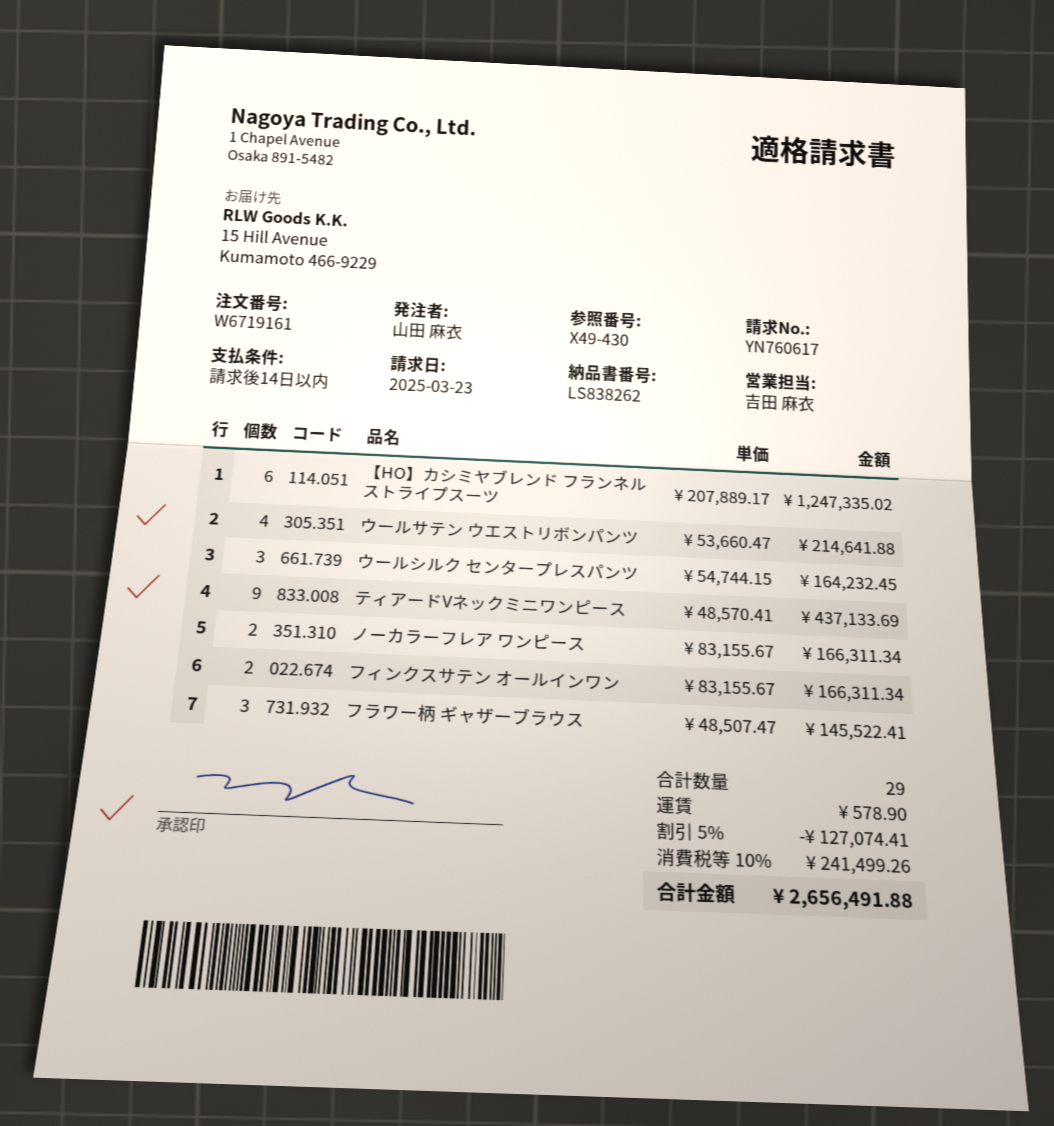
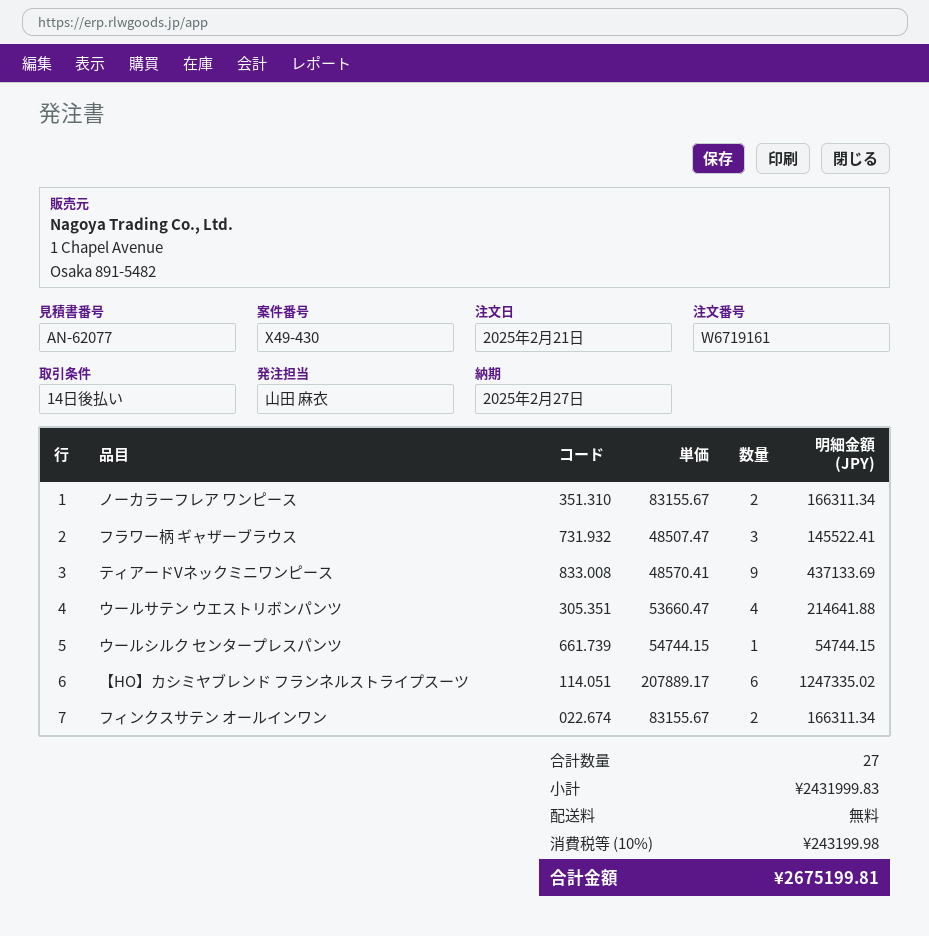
ウールシルク センタープレスパンツ: 3 x 54744.15 = 164232.45 -> 1 x 54744.15 = 54744.15
total quantity: 29 -> 27
discount: 5% = 127074.41 -> none
shipping: 578.90 -> 0.00
tax: 10% = 241499.26 -> 10% = 243199.98
total: 2656491.88 -> 2675199.81

